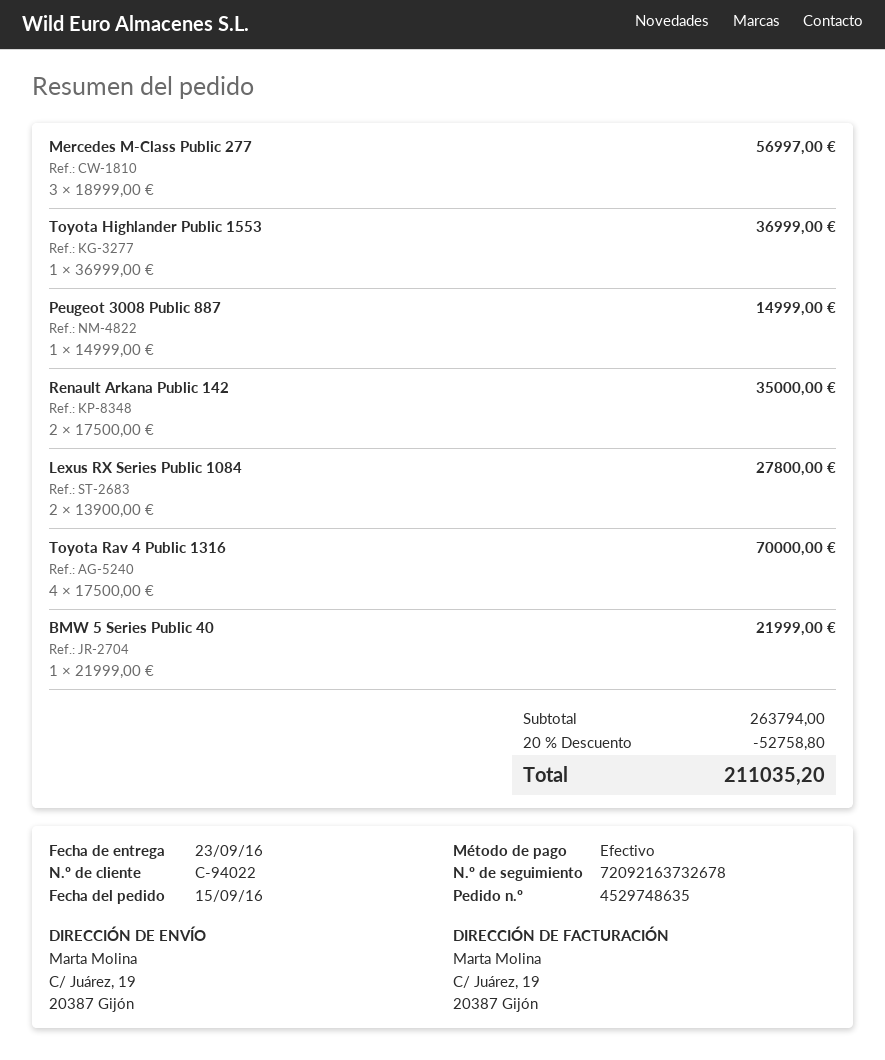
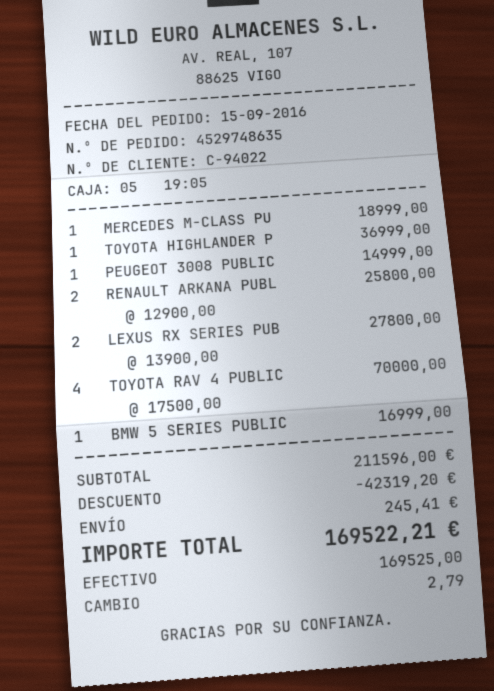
Mercedes M-Class Public 277: 3 x 18999.00 = 56997.00 -> 1 x 18999.00 = 18999.00
Renault Arkana Public 142: 2 x 17500.00 = 35000.00 -> 2 x 12900.00 = 25800.00
BMW 5 Series Public 40: 1 x 21999.00 = 21999.00 -> 1 x 16999.00 = 16999.00
subtotal: 263794.00 -> 211596.00
discount: 52758.80 -> 42319.20
shipping: none -> 245.41
total: 211035.20 -> 169522.21

